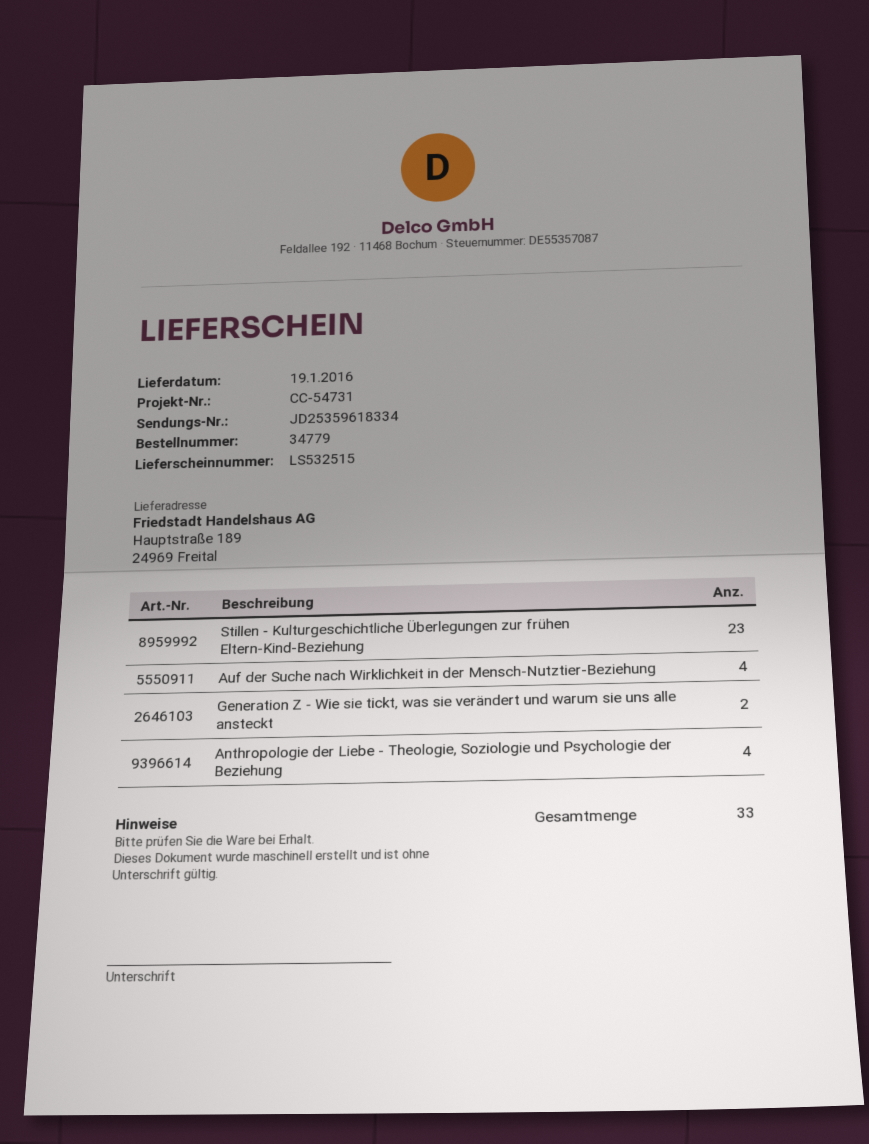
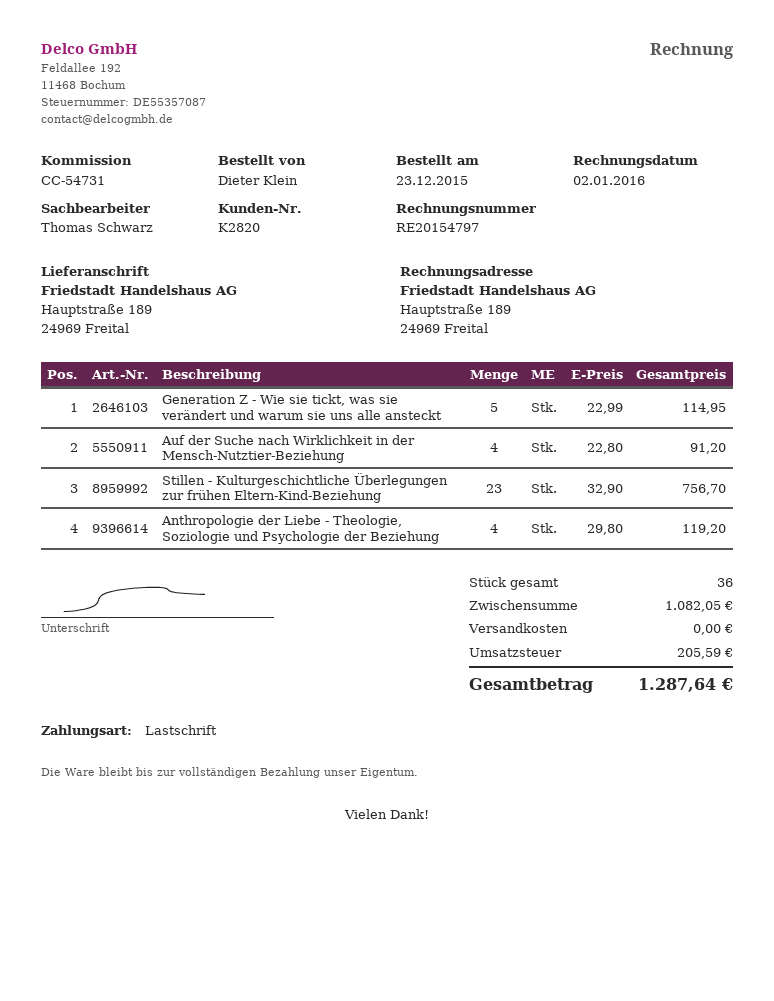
Generation Z - Wie sie tickt, was sie verändert und warum sie uns alle ansteckt: 2 -> 5
total quantity: 33 -> 36

